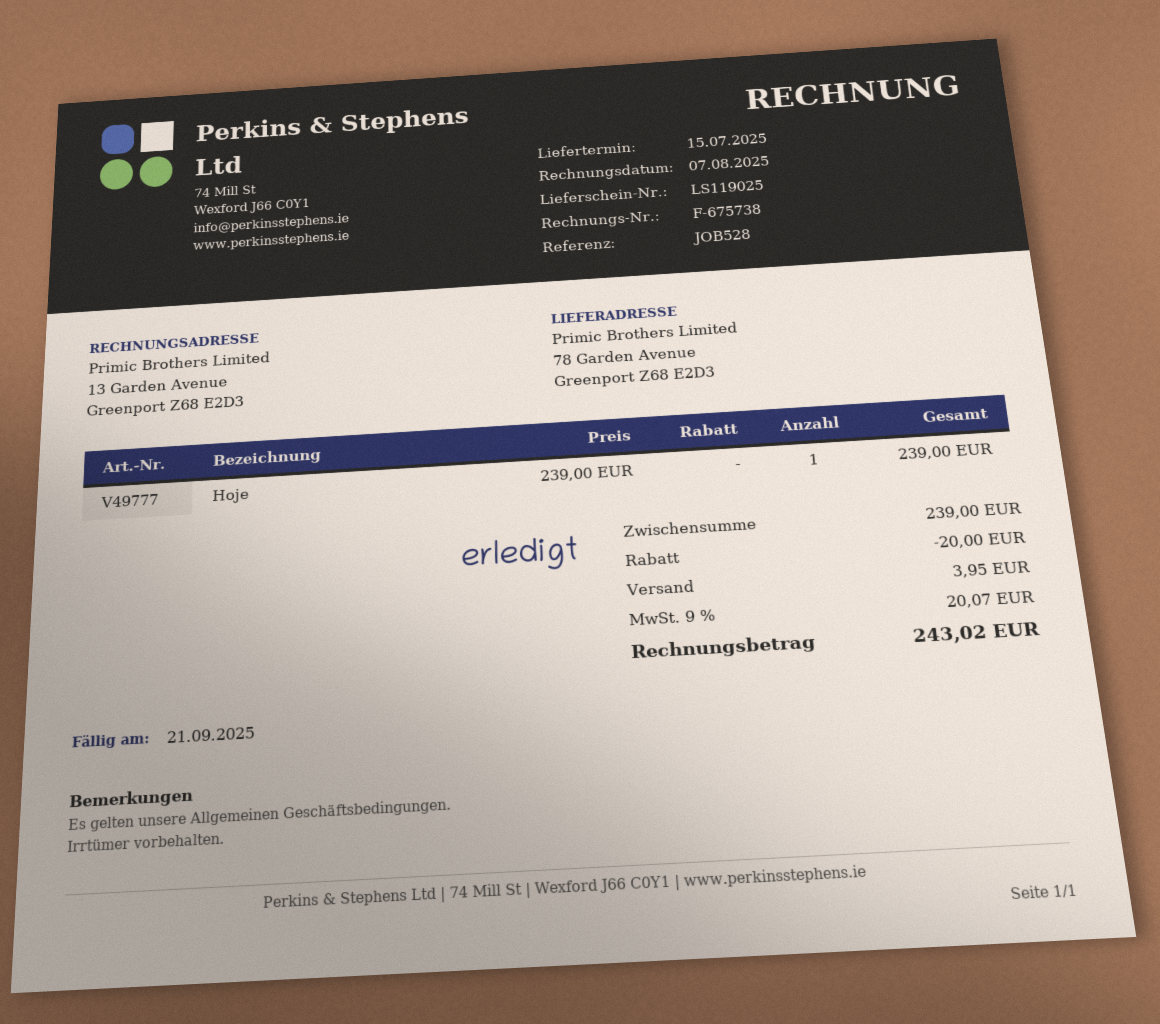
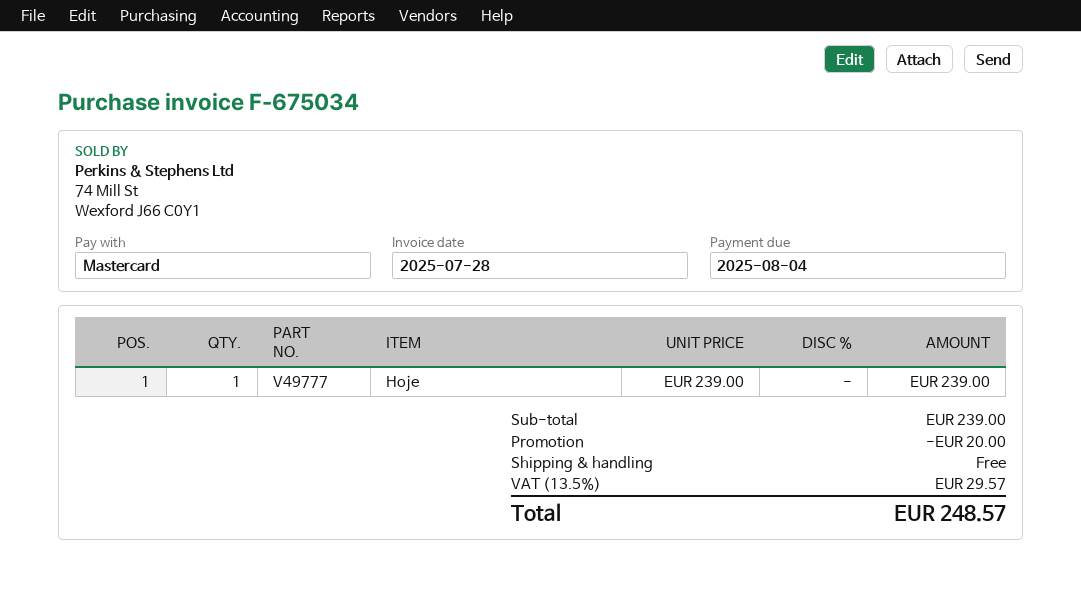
invoice number: F-675738 -> F-675034
invoice date: 2025-08-07 -> 2025-07-28
due date: 2025-09-21 -> 2025-08-04
shipping: 3.95 -> 0.00
tax: 9% = 20.07 -> 13.5% = 29.57
total: 243.02 -> 248.57

